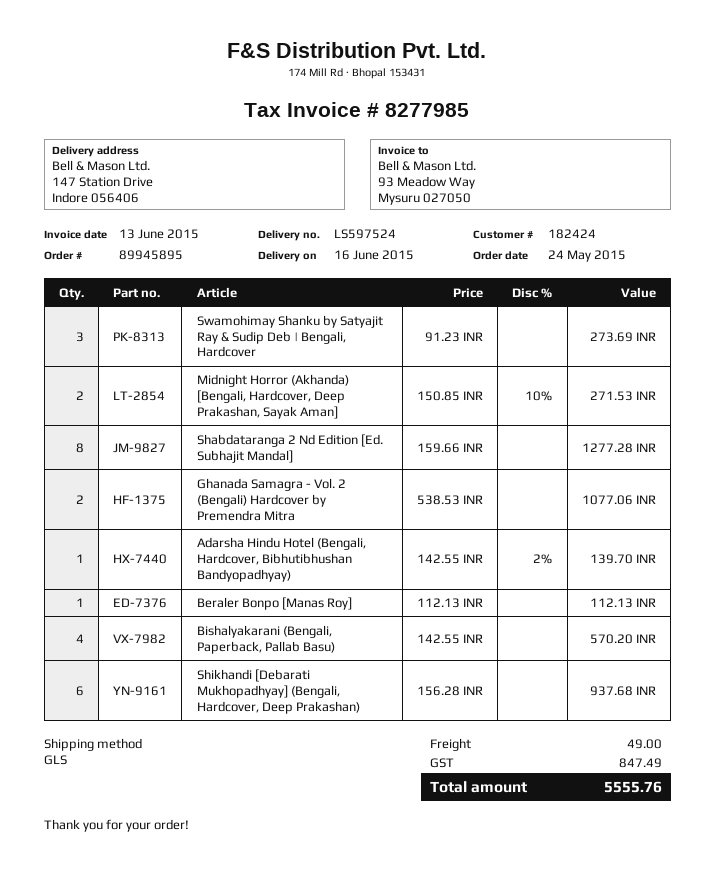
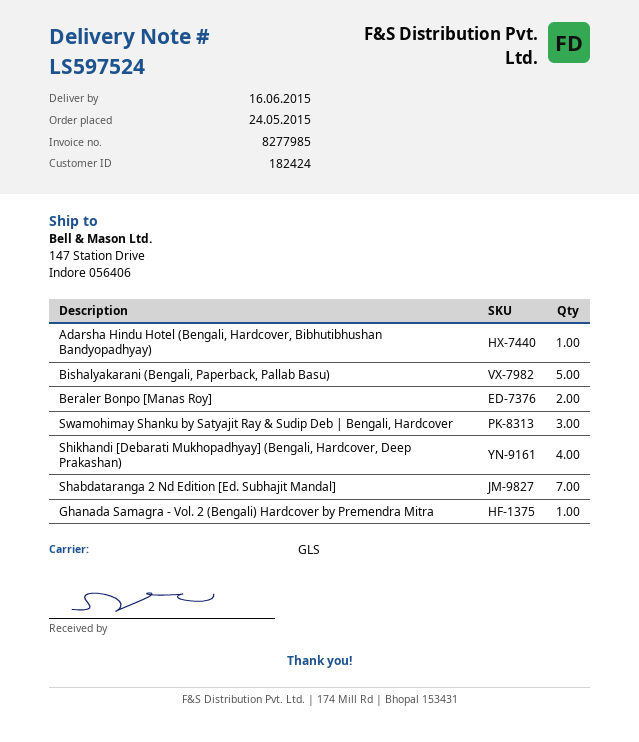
Midnight Horror (Akhanda) [Bengali, Hardcover, Deep Prakashan, Sayak Aman]: 2 -> none
Shabdataranga 2 Nd Edition [Ed. Subhajit Mandal]: 8 -> 7
Ghanada Samagra - Vol. 2 (Bengali) Hardcover by Premendra Mitra: 2 -> 1
Beraler Bonpo [Manas Roy]: 1 -> 2
Bishalyakarani (Bengali, Paperback, Pallab Basu): 4 -> 5
Shikhandi [Debarati Mukhopadhyay] (Bengali, Hardcover, Deep Prakashan): 6 -> 4

